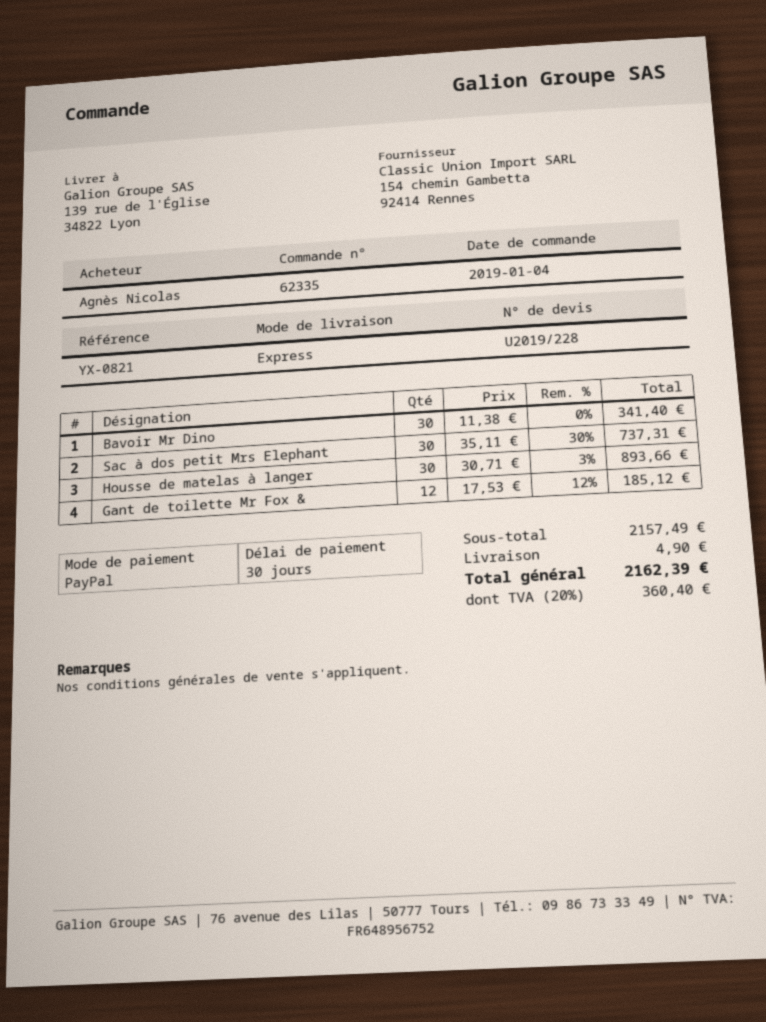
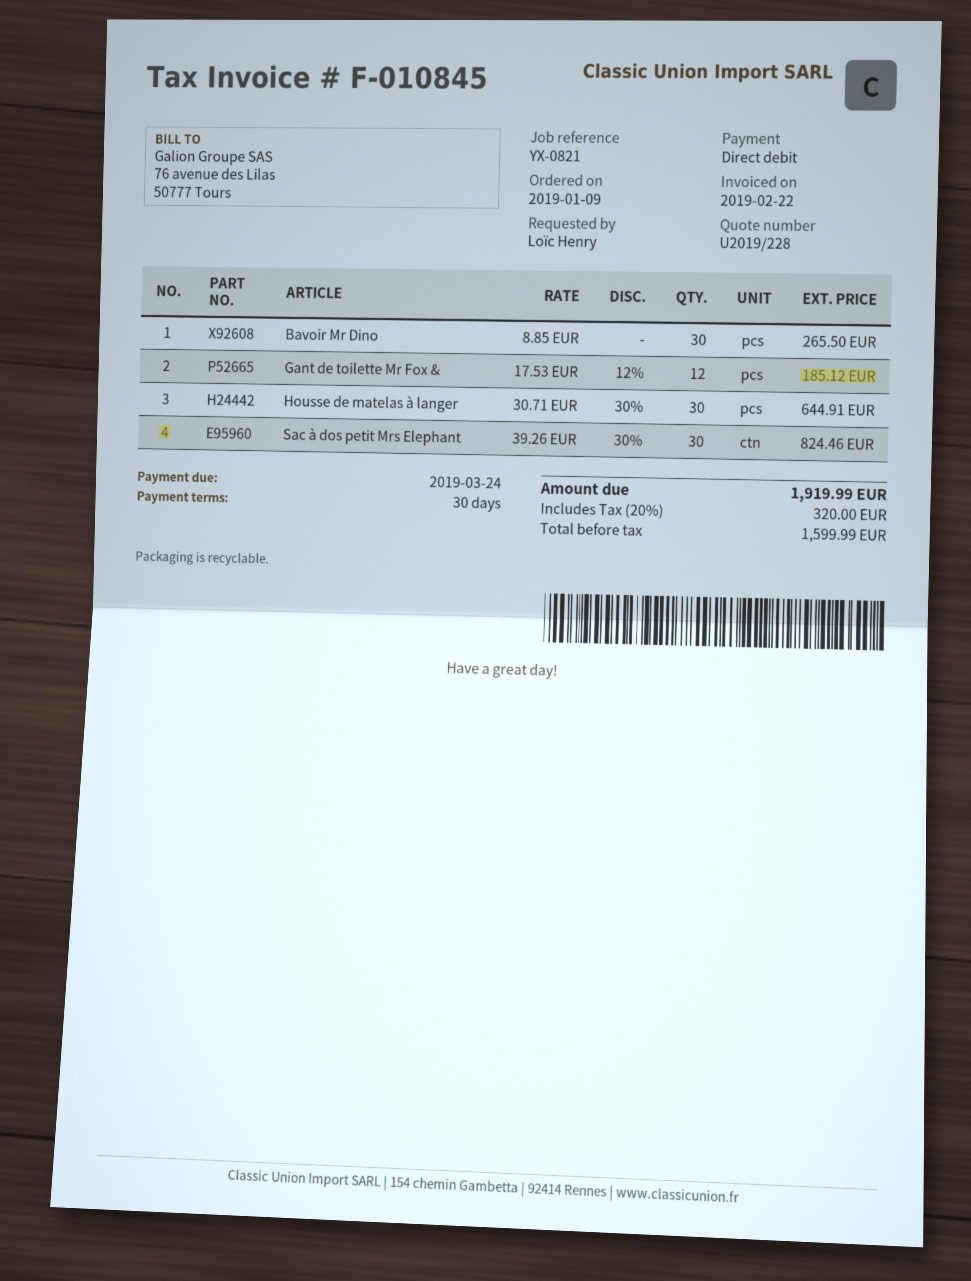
order date: 2019-01-04 -> 2019-01-09
ordered by: Agnès Nicolas -> Loïc Henry
payment method: PayPal -> direct debit
Bavoir Mr Dino: 30 x 11.38 = 341.40 -> 30 x 8.85 = 265.50
Sac à dos petit Mrs Elephant: 30 x 35.11 - 30% = 737.31 -> 30 x 39.26 - 30% = 824.46
Housse de matelas à langer: 30 x 30.71 - 3% = 893.66 -> 30 x 30.71 - 30% = 644.91
shipping: 4.90 -> none
tax: 20% = 360.40 -> 20% = 320.00
total: 2162.39 -> 1919.99

